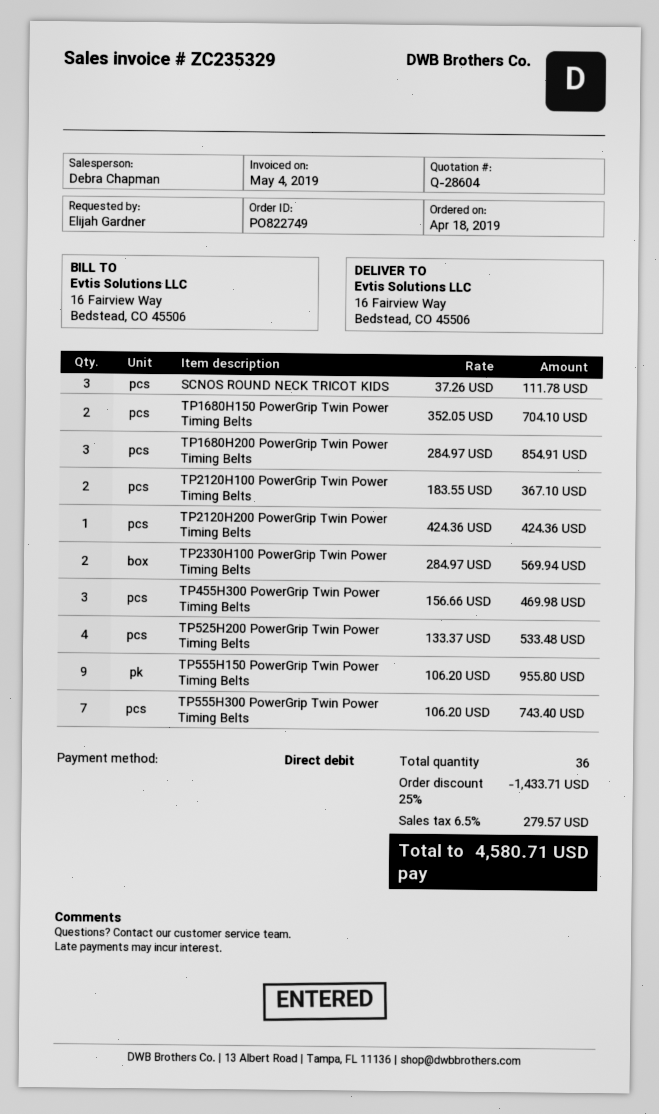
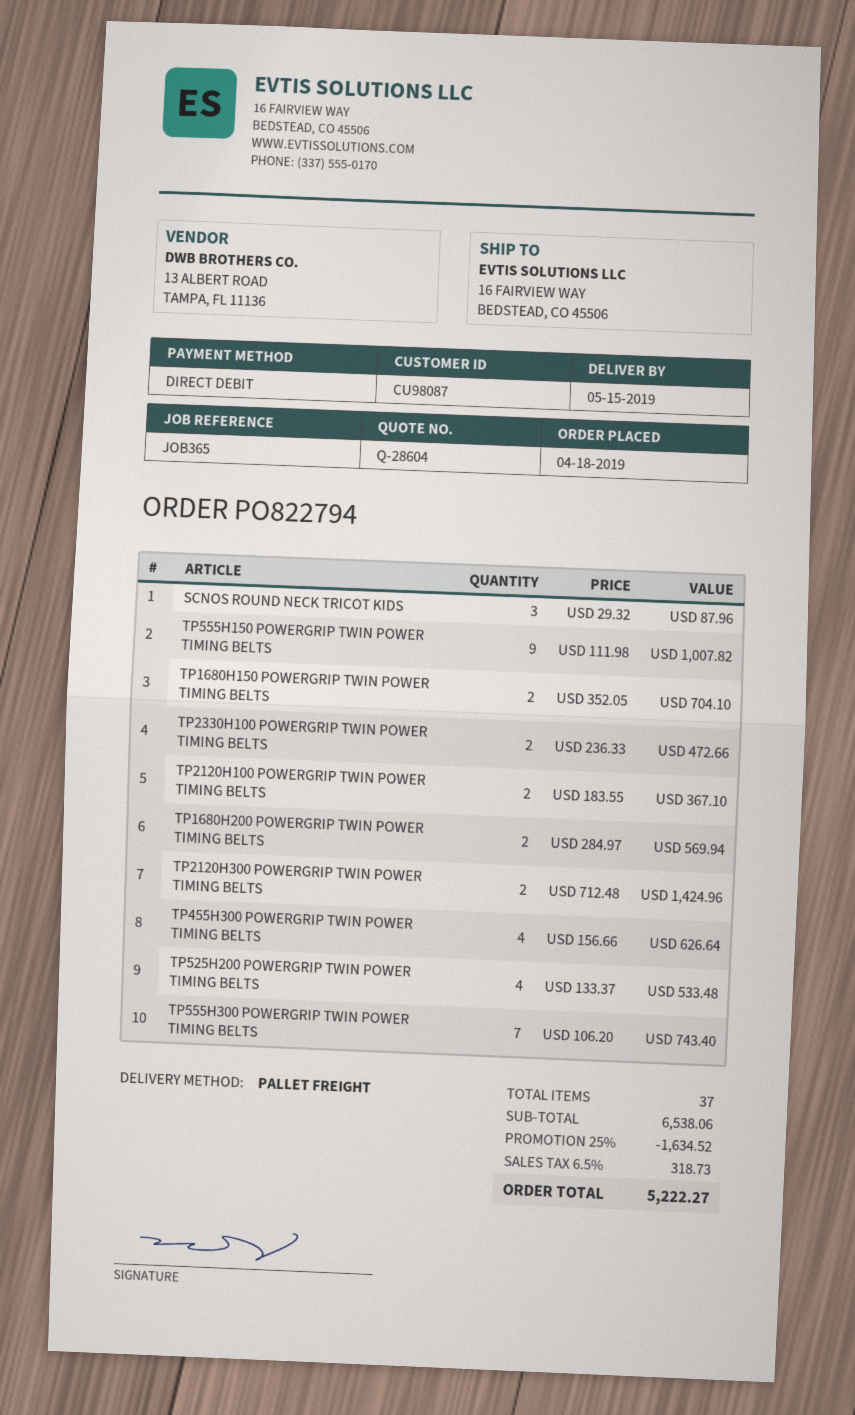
order number: PO822749 -> PO822794
SCNOS ROUND NECK TRICOT KIDS: 3 x 37.26 = 111.78 -> 3 x 29.32 = 87.96
TP1680H200 PowerGrip Twin Power Timing Belts: 3 x 284.97 = 854.91 -> 2 x 284.97 = 569.94
TP2120H200 PowerGrip Twin Power Timing Belts: 1 x 424.36 = 424.36 -> none
TP2330H100 PowerGrip Twin Power Timing Belts: 2 x 284.97 = 569.94 -> 2 x 236.33 = 472.66
TP455H300 PowerGrip Twin Power Timing Belts: 3 x 156.66 = 469.98 -> 4 x 156.66 = 626.64
TP555H150 PowerGrip Twin Power Timing Belts: 9 x 106.20 = 955.80 -> 9 x 111.98 = 1007.82
TP2120H300 POWERGRIP TWIN POWER TIMING BELTS: none -> 2 x 712.48 = 1424.96
total quantity: 36 -> 37
discount: 25% = 1433.71 -> 25% = 1634.52
tax: 6.5% = 279.57 -> 6.5% = 318.73
total: 4580.71 -> 5222.27

